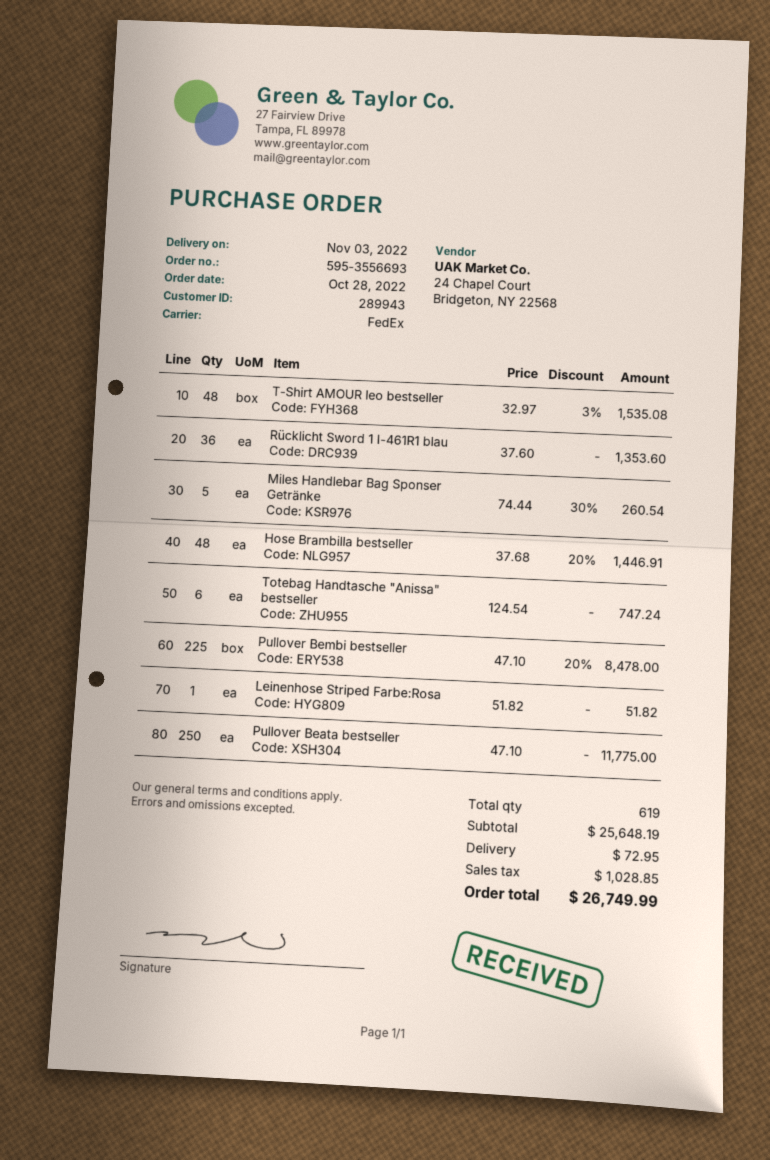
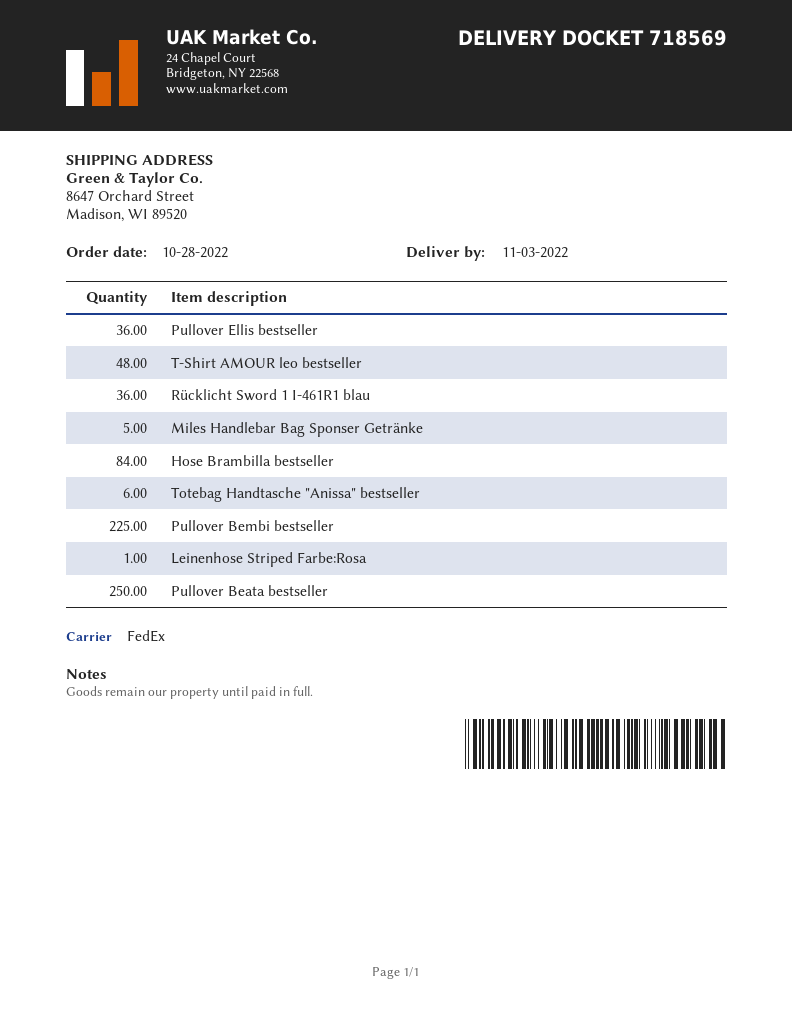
Hose Brambilla bestseller: 48 -> 84
Pullover Ellis bestseller: none -> 36

